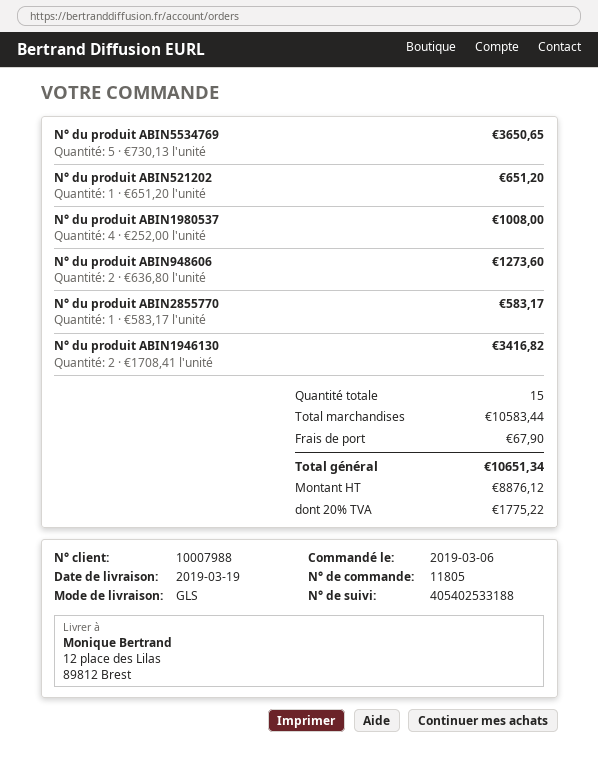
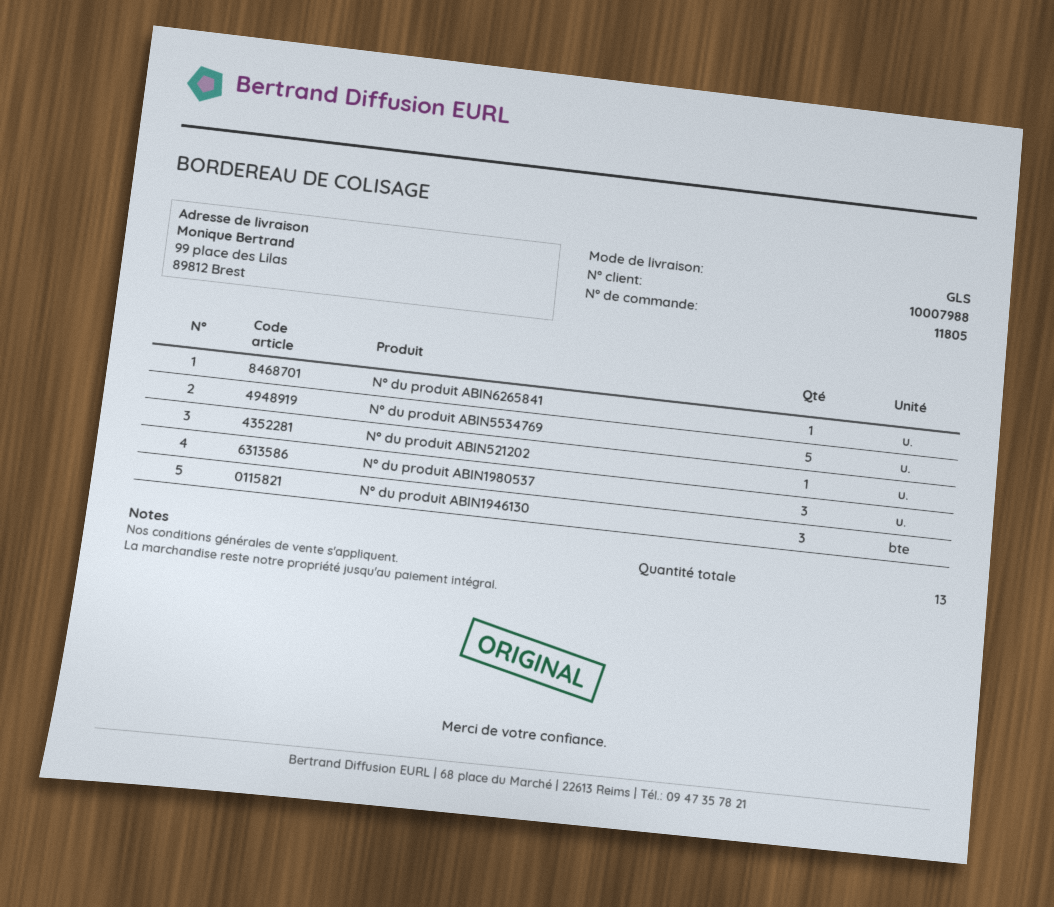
ship to: 12 place des Lilas, 89812 Brest -> 99 place des Lilas, 89812 Brest
N° du produit ABIN1980537: 4 -> 3
N° du produit ABIN948606: 2 -> none
N° du produit ABIN2855770: 1 -> none
N° du produit ABIN1946130: 2 -> 3
N° du produit ABIN6265841: none -> 1
total quantity: 15 -> 13

